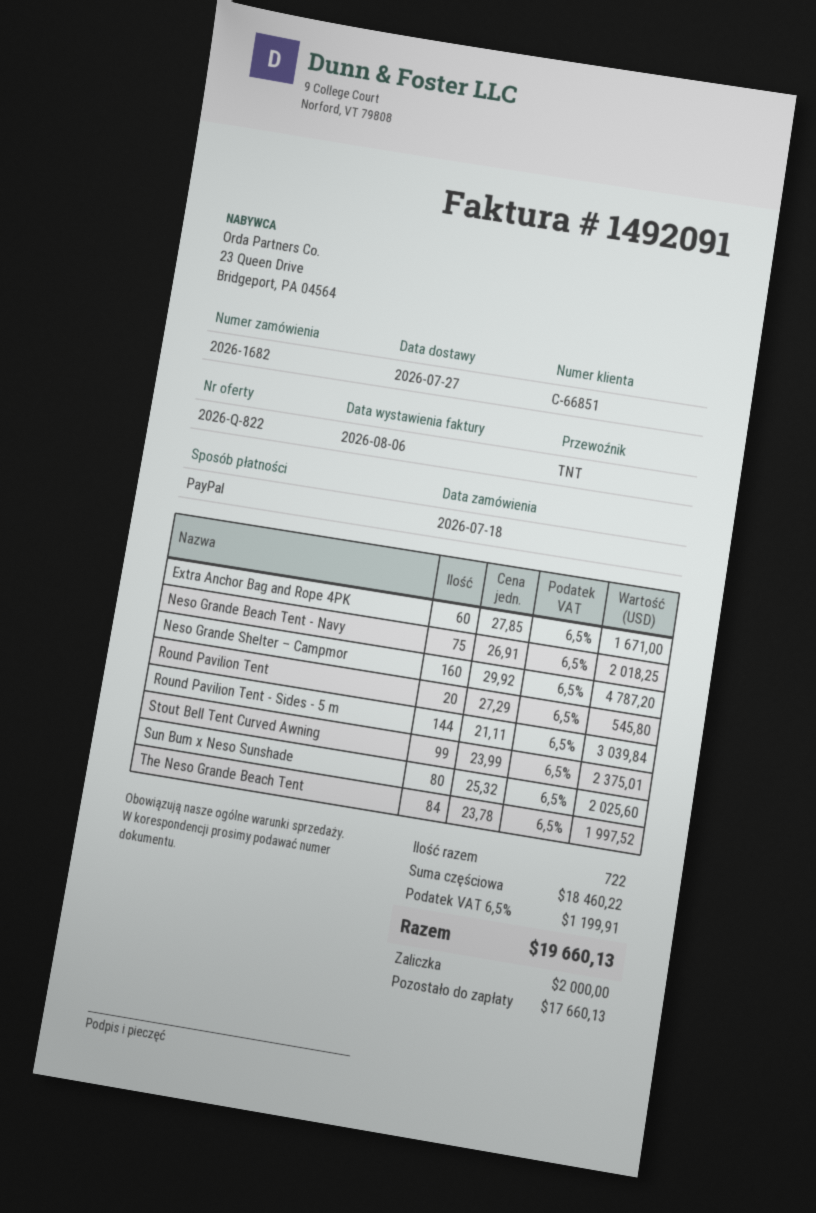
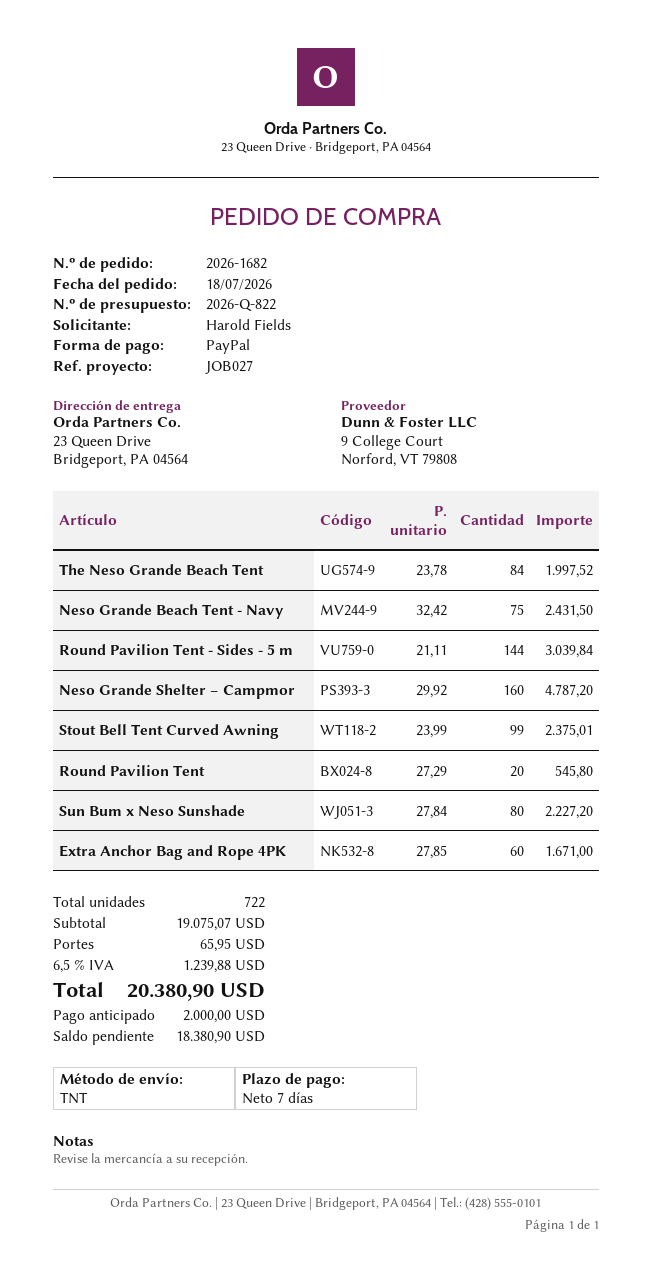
Neso Grande Beach Tent - Navy: 75 x 26.91 = 2018.25 -> 75 x 32.42 = 2431.50
Sun Bum x Neso Sunshade: 80 x 25.32 = 2025.60 -> 80 x 27.84 = 2227.20
subtotal: 18460.22 -> 19075.07
shipping: none -> 65.95
tax: 6.5% = 1199.91 -> 6.5% = 1239.88
total: 19660.13 -> 20380.90
balance: 17660.13 -> 18380.90

